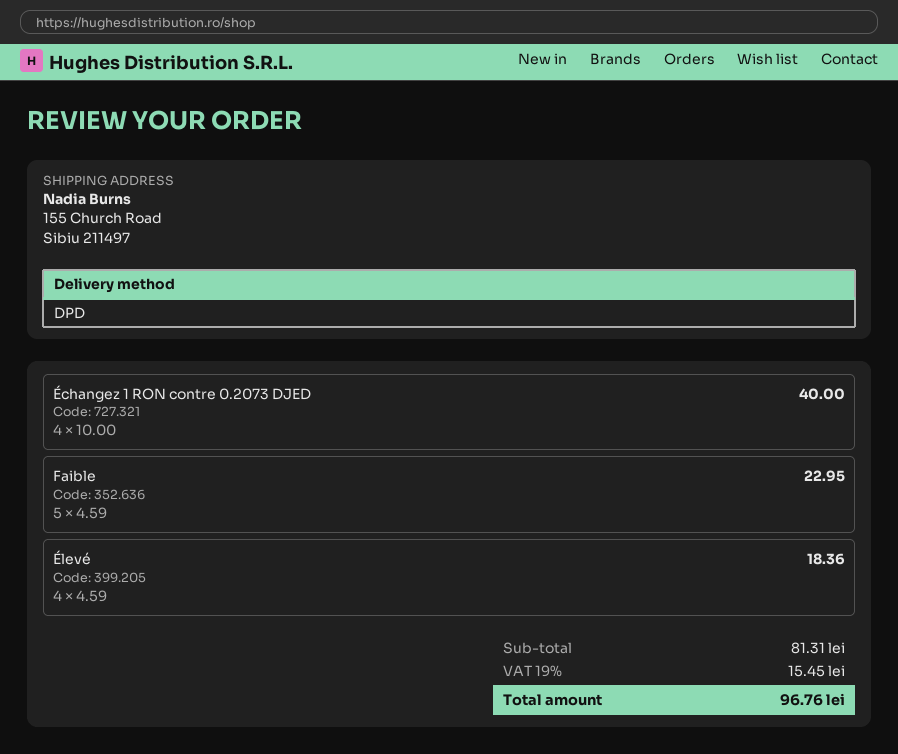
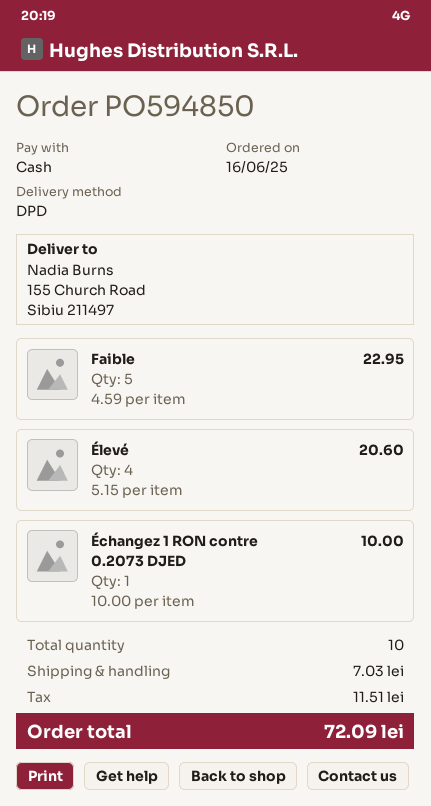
Échangez 1 RON contre 0.2073 DJED: 4 x 10.00 = 40.00 -> 1 x 10.00 = 10.00
Élevé: 4 x 4.59 = 18.36 -> 4 x 5.15 = 20.60
shipping: none -> 7.03
tax: 15.45 -> 11.51
total: 96.76 -> 72.09

